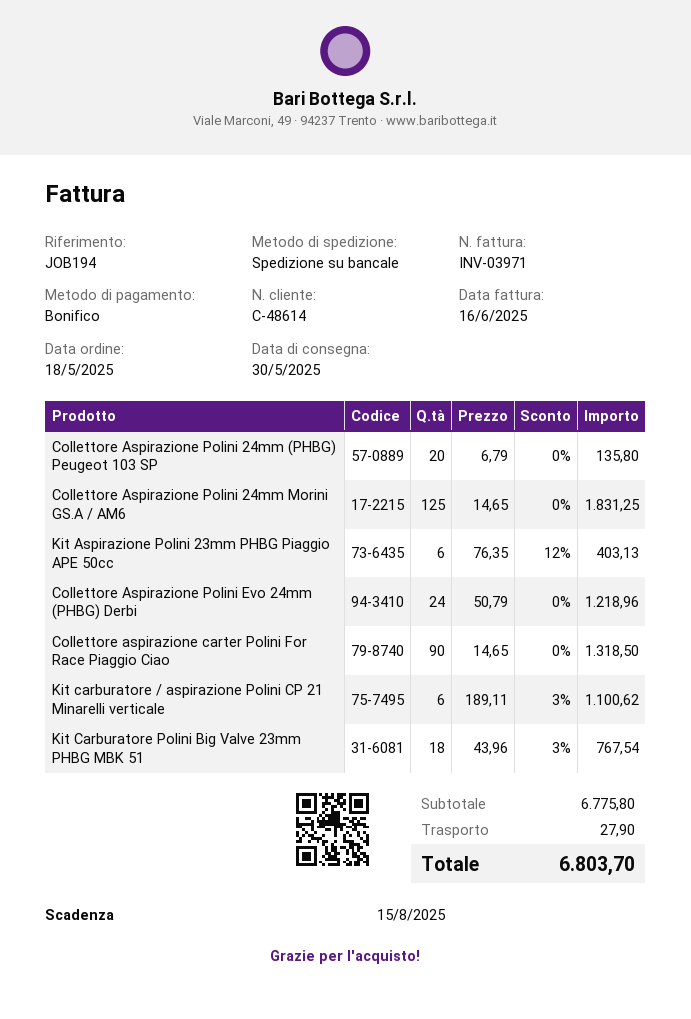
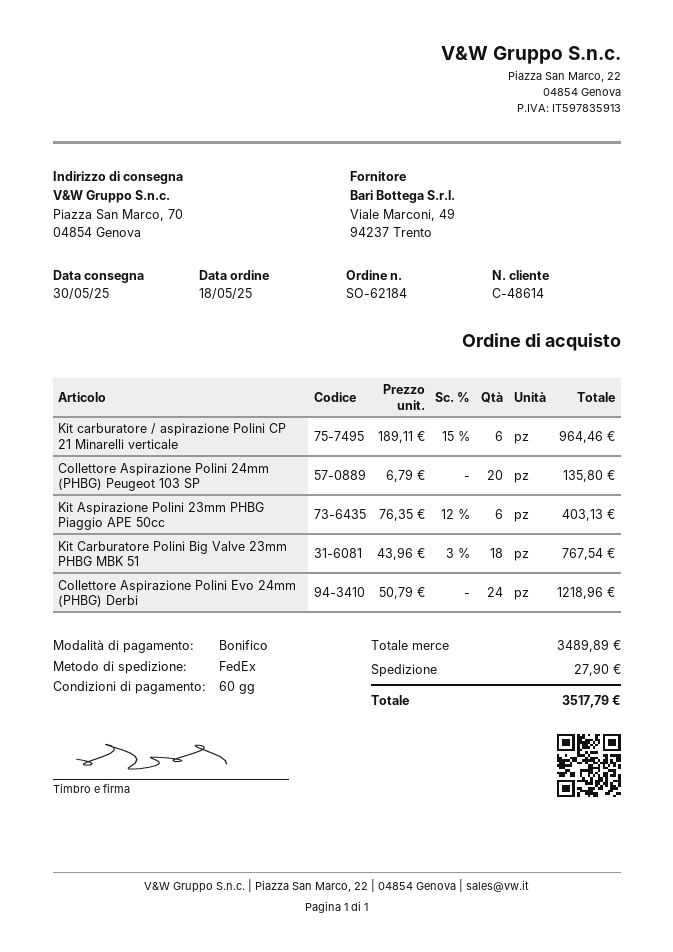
shipping method: pallet freight -> FedEx
Collettore Aspirazione Polini 24mm Morini GS.A / AM6: 125 x 14.65 = 1831.25 -> none
Collettore aspirazione carter Polini For Race Piaggio Ciao: 90 x 14.65 = 1318.50 -> none
Kit carburatore / aspirazione Polini CP 21 Minarelli verticale: 6 x 189.11 - 3% = 1100.62 -> 6 x 189.11 - 15% = 964.46
subtotal: 6775.80 -> 3489.89
total: 6803.70 -> 3517.79

